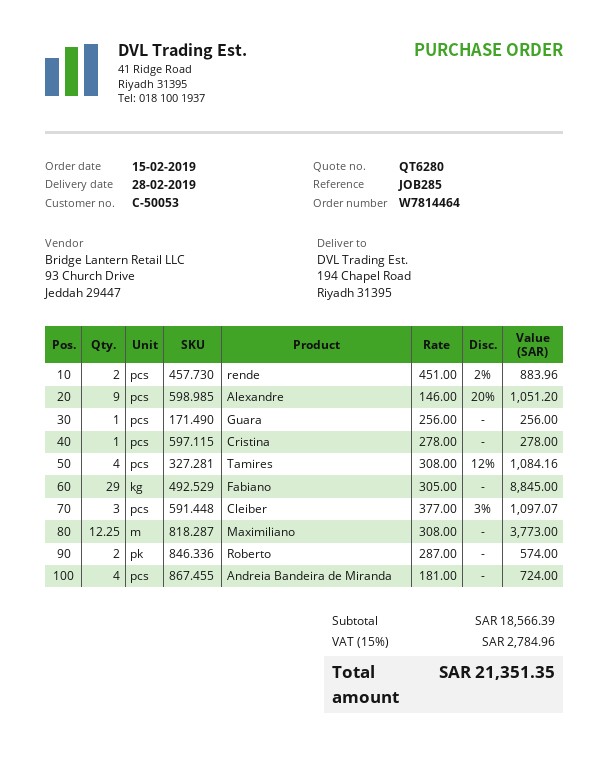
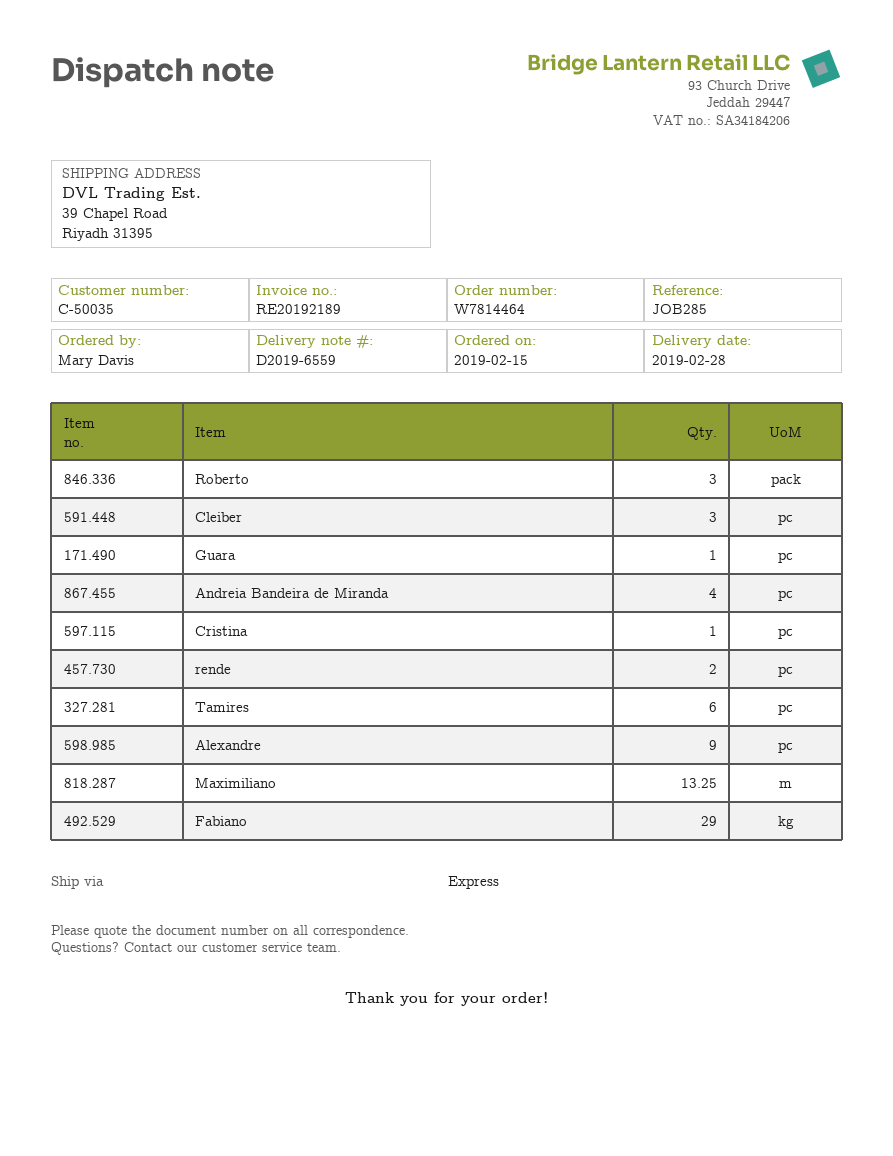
customer number: C-50053 -> C-50035
ship to: 194 Chapel Road, Riyadh 31395 -> 39 Chapel Road, Riyadh 31395
Tamires: 4 -> 6
Maximiliano: 12.25 -> 13.25
Roberto: 2 -> 3

